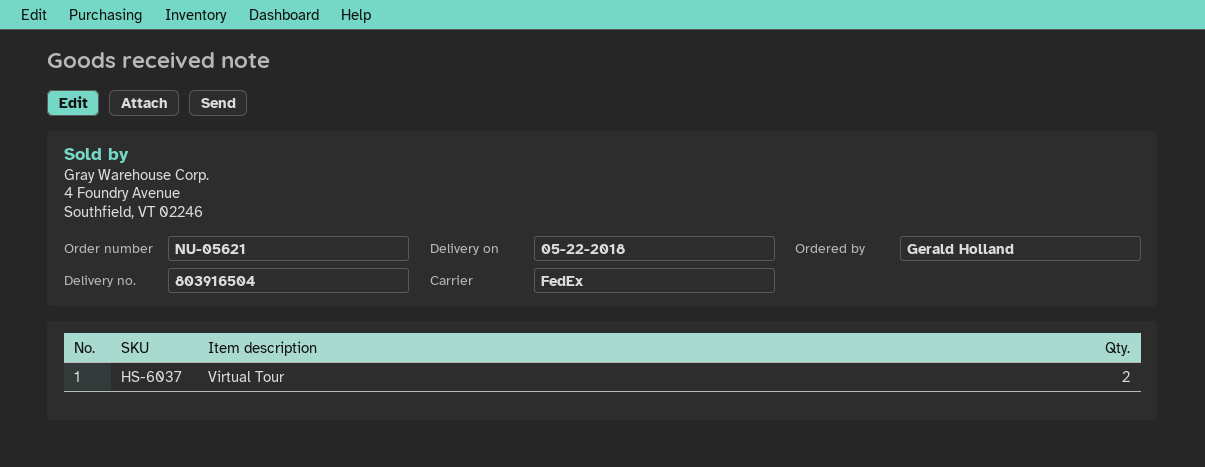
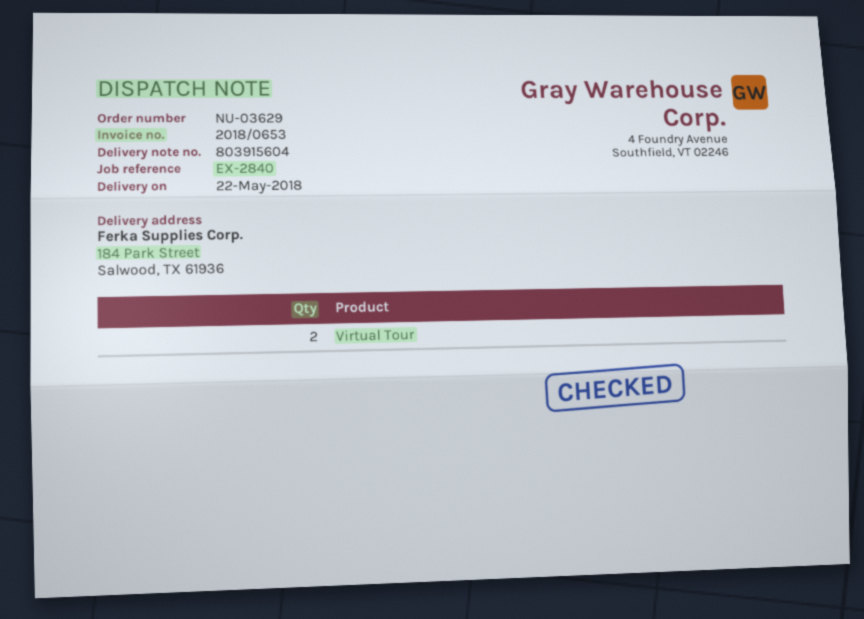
order number: NU-05621 -> NU-03629
delivery note number: 803916504 -> 803915604

